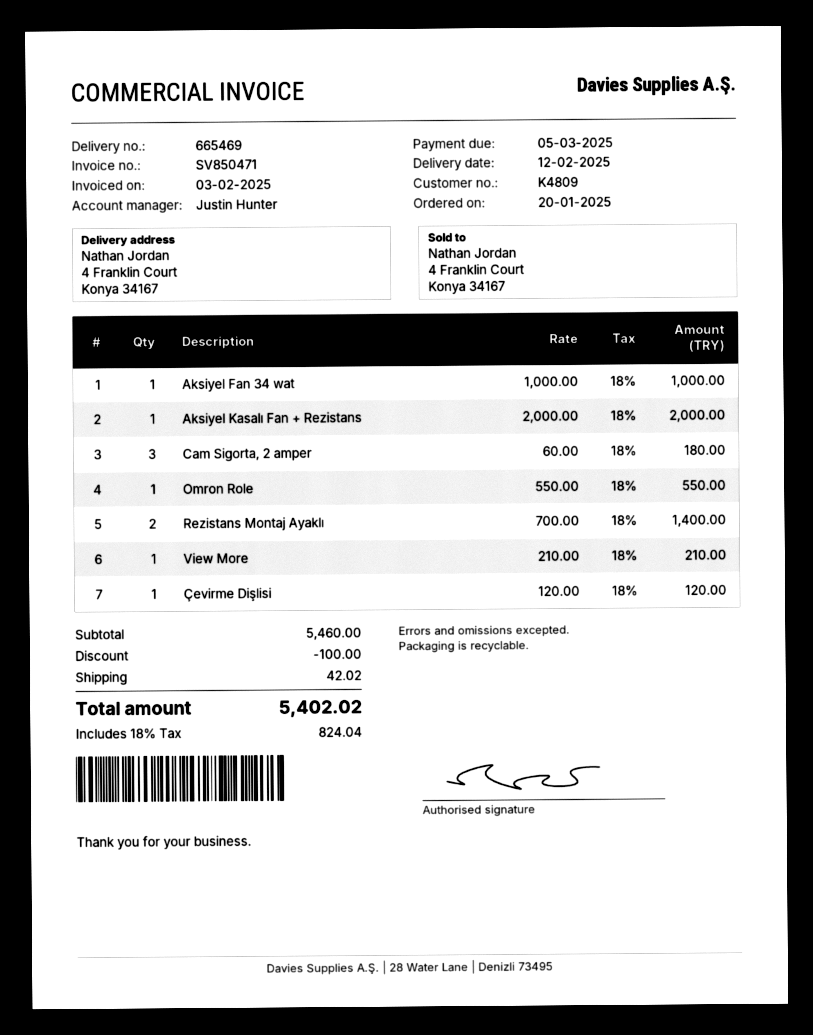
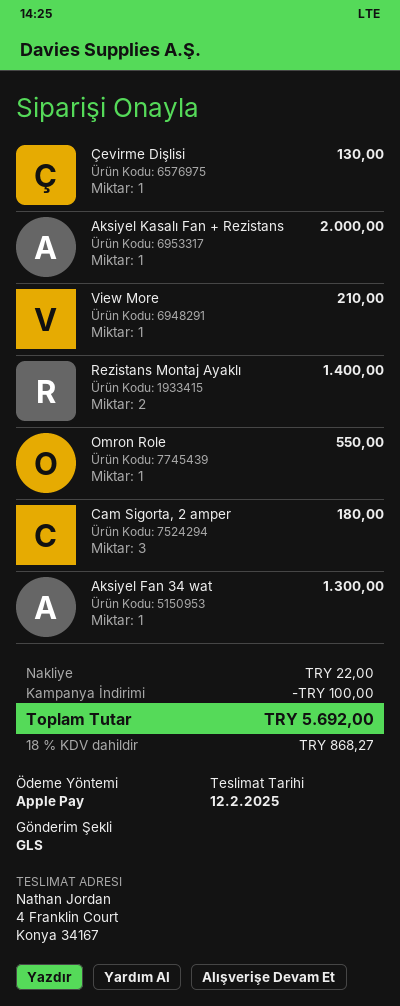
Aksiyel Fan 34 wat: 1 for 1000.00 -> 1 for 1300.00
Çevirme Dişlisi: 1 for 120.00 -> 1 for 130.00
shipping: 42.02 -> 22.00
tax: 18% = 824.04 -> 18% = 868.27
total: 5402.02 -> 5692.00

